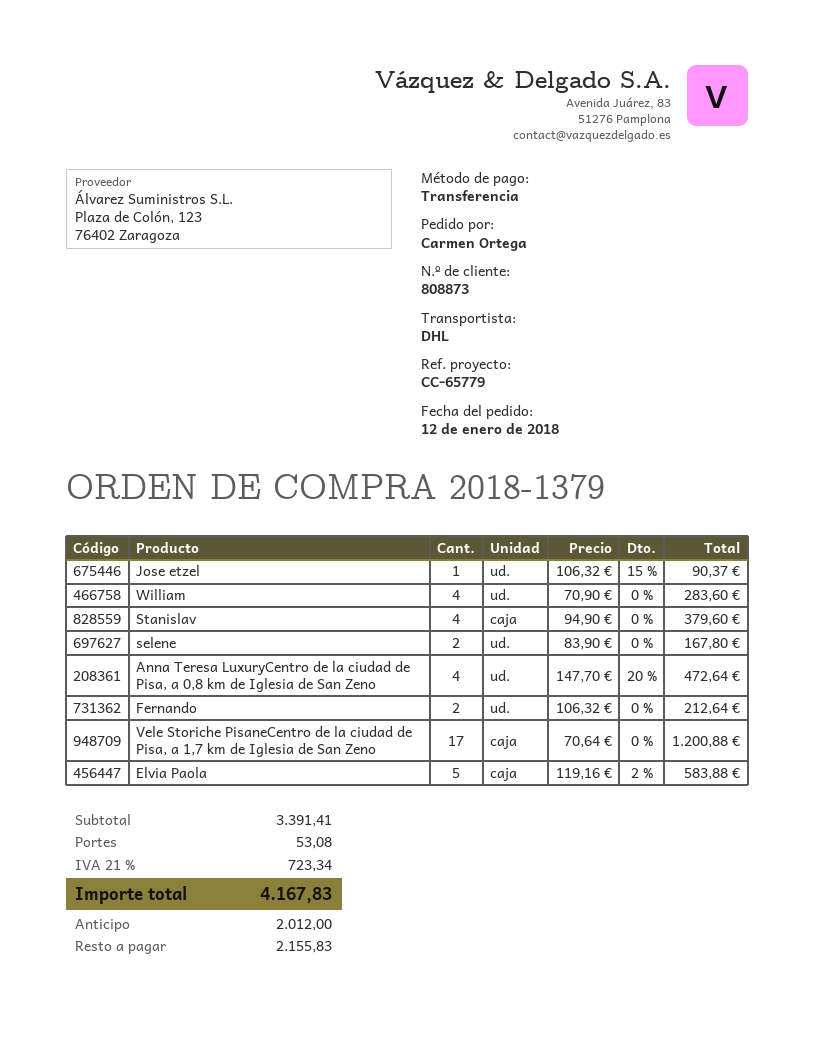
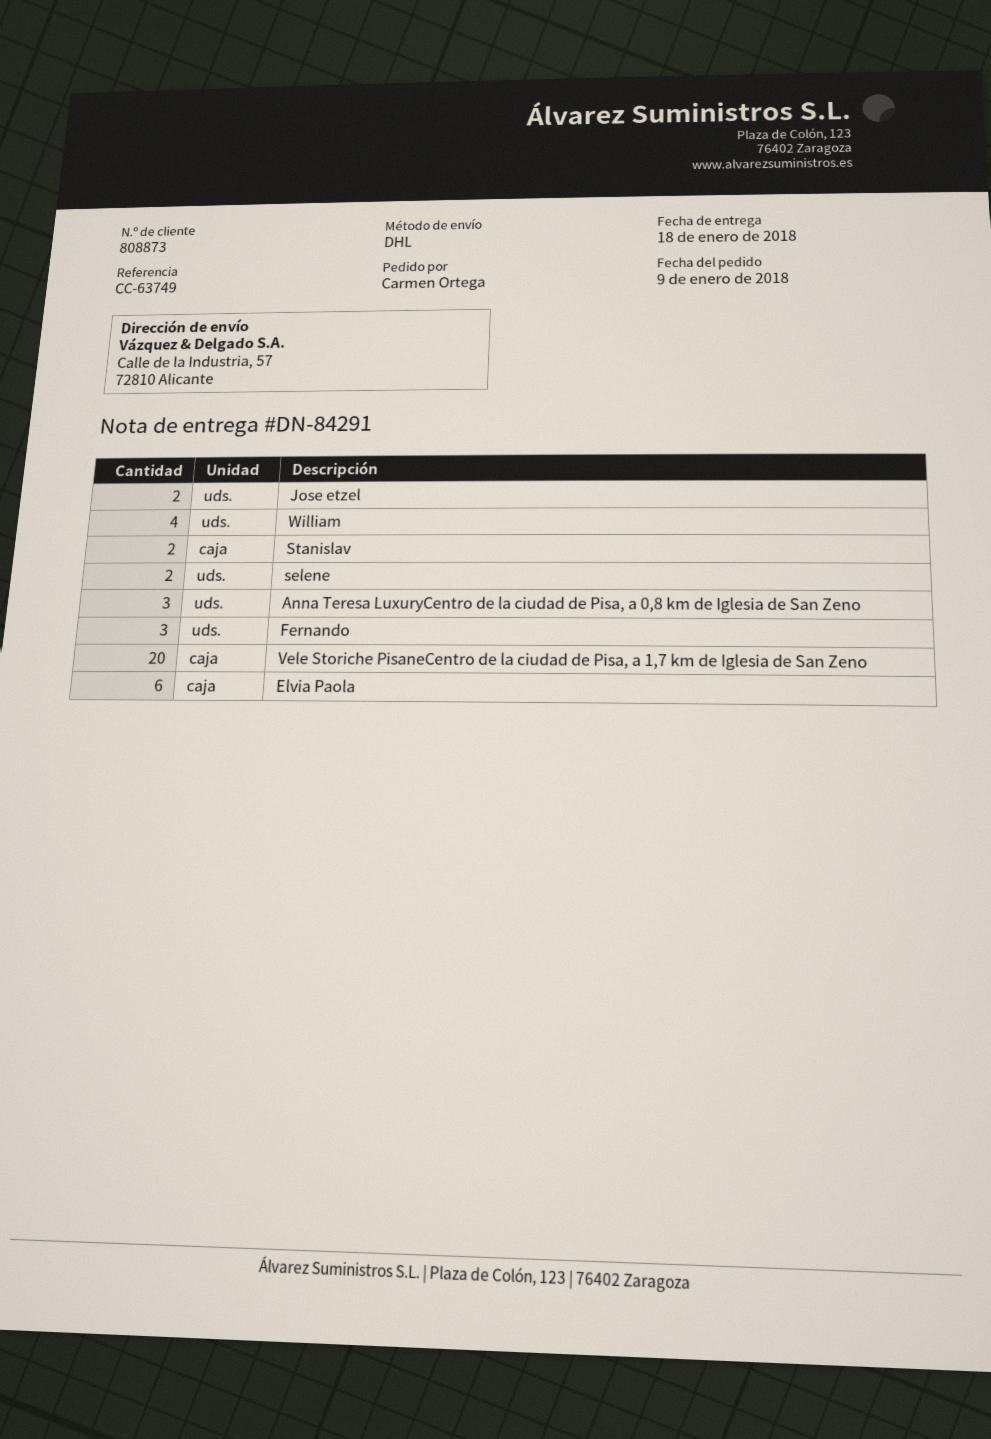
order date: 2018-01-12 -> 2018-01-09
reference: CC-65779 -> CC-63749
Jose etzel: 1 -> 2
Stanislav: 4 -> 2
Anna Teresa LuxuryCentro de la ciudad de Pisa, a 0,8 km de Iglesia de San Zeno: 4 -> 3
Fernando: 2 -> 3
Vele Storiche PisaneCentro de la ciudad de Pisa, a 1,7 km de Iglesia de San Zeno: 17 -> 20
Elvia Paola: 5 -> 6

